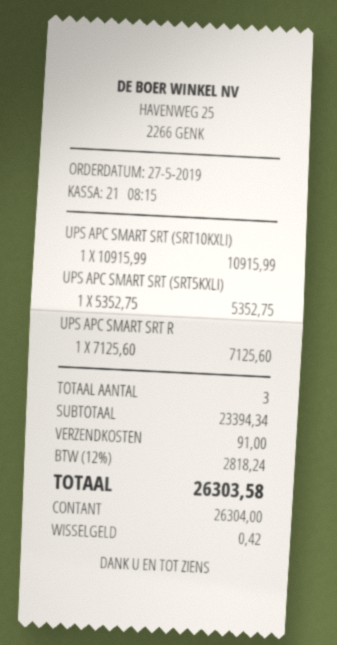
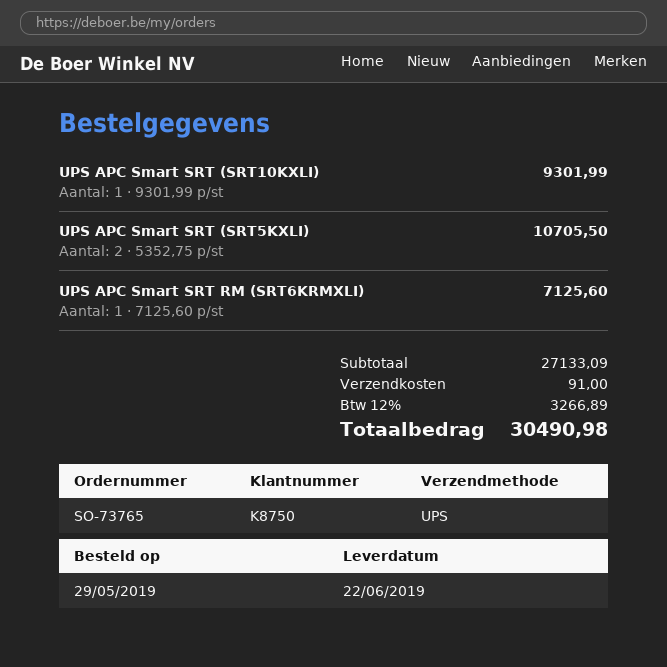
order date: 2019-05-27 -> 2019-05-29
UPS APC SMART SRT (SRT10KXLI): 1 x 10915.99 = 10915.99 -> 1 x 9301.99 = 9301.99
UPS APC SMART SRT (SRT5KXLI): 1 x 5352.75 = 5352.75 -> 2 x 5352.75 = 10705.50
subtotal: 23394.34 -> 27133.09
tax: 12% = 2818.24 -> 12% = 3266.89
total: 26303.58 -> 30490.98

